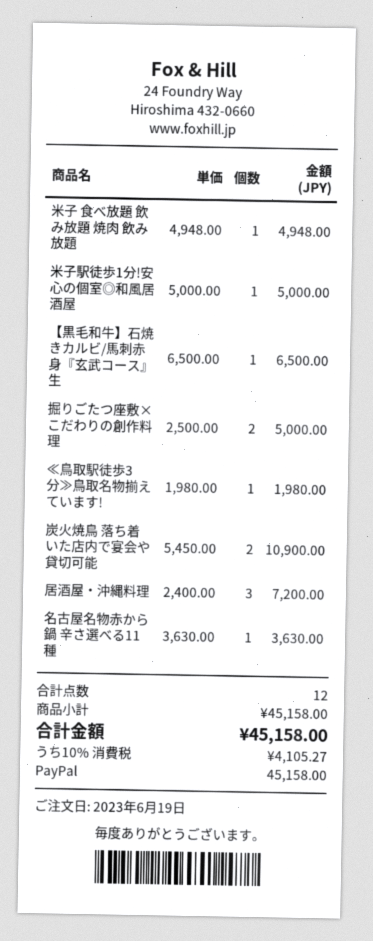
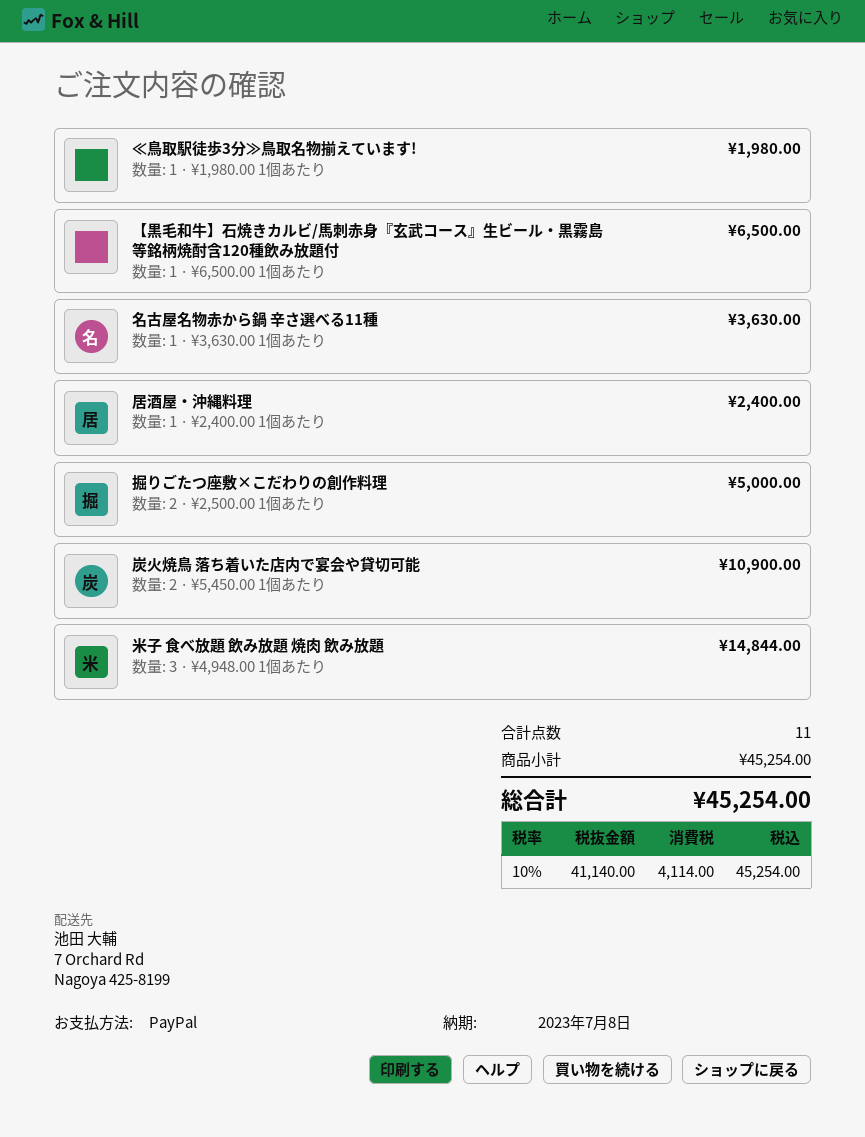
米子 食べ放題 飲み放題 焼肉 飲み放題: 1 x 4948.00 = 4948.00 -> 3 x 4948.00 = 14844.00
米子駅徒歩1分!安心の個室◎和風居酒屋: 1 x 5000.00 = 5000.00 -> none
居酒屋・沖縄料理: 3 x 2400.00 = 7200.00 -> 1 x 2400.00 = 2400.00
total quantity: 12 -> 11
subtotal: 45158.00 -> 45254.00
tax: 10% = 4105.27 -> 10% = 4114.00
total: 45158.00 -> 45254.00

